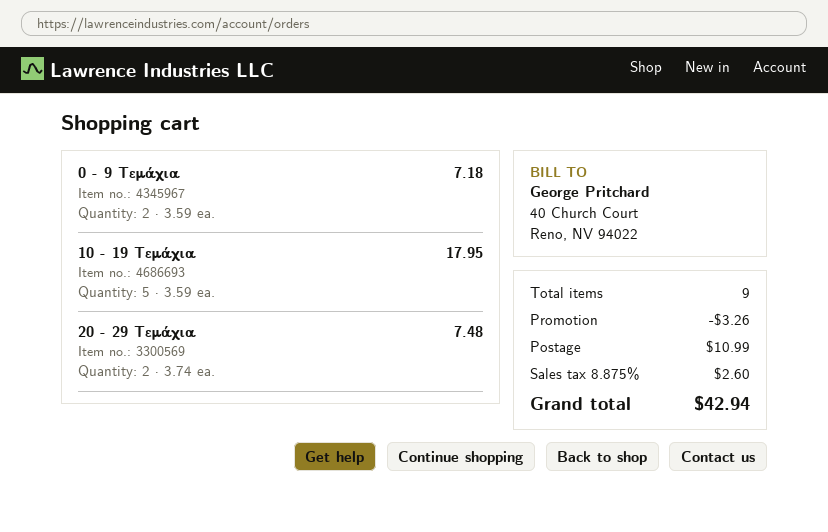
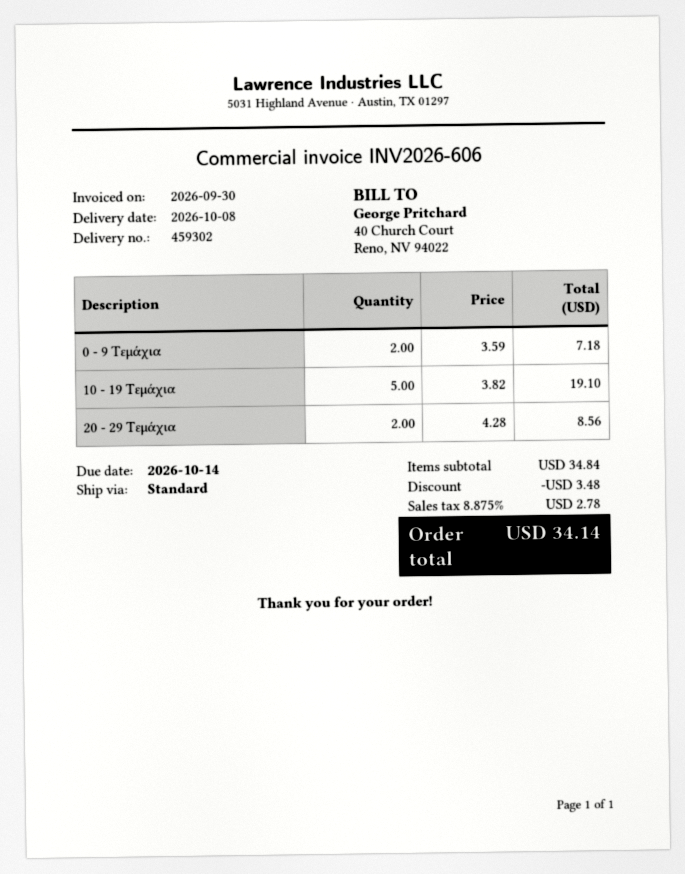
10 - 19 Τεμάχια: 5 x 3.59 = 17.95 -> 5 x 3.82 = 19.10
20 - 29 Τεμάχια: 2 x 3.74 = 7.48 -> 2 x 4.28 = 8.56
discount: 3.26 -> 3.48
shipping: 10.99 -> none
tax: 8.875% = 2.60 -> 8.875% = 2.78
total: 42.94 -> 34.14

